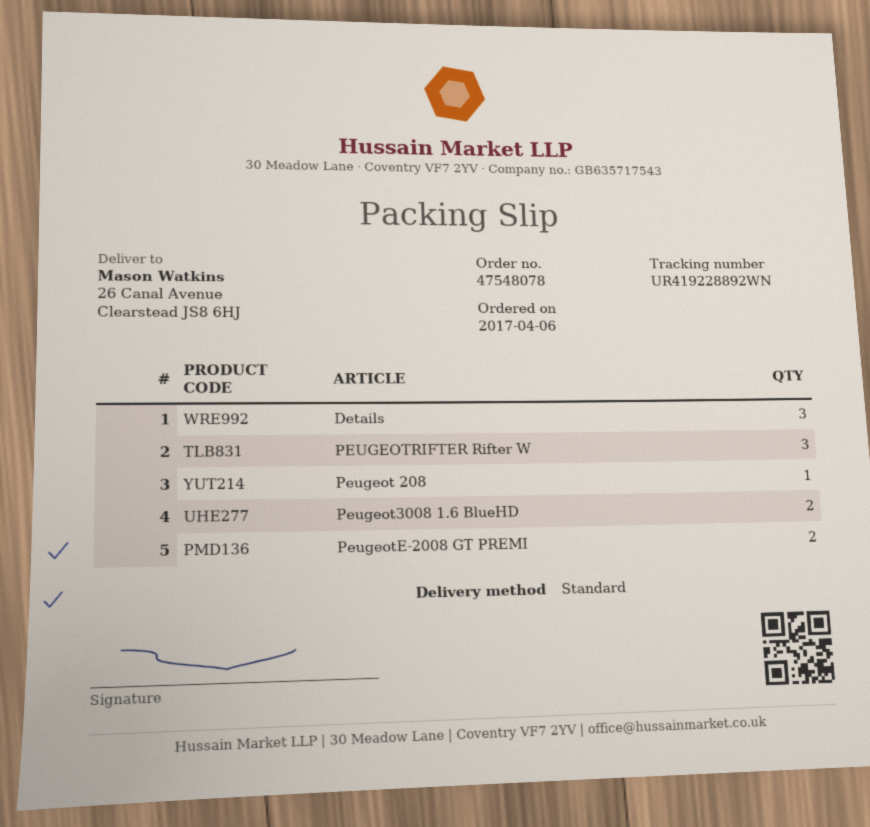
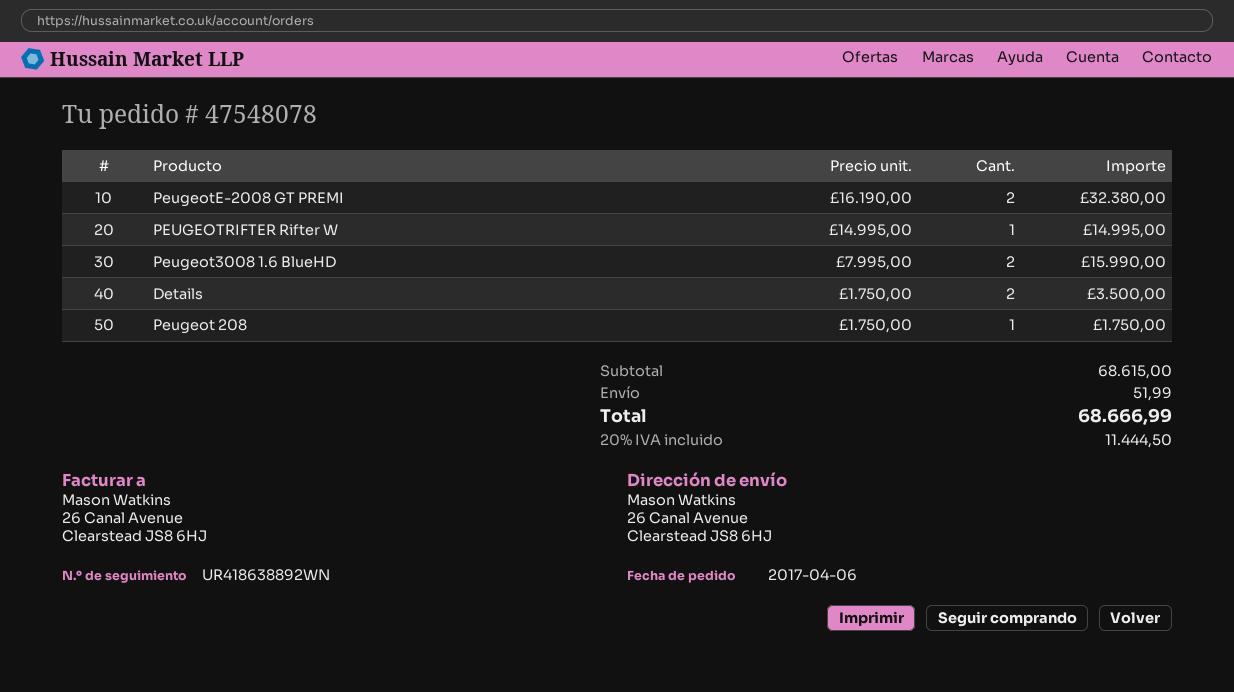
tracking number: UR419228892WN -> UR418638892WN
Details: 3 -> 2
PEUGEOTRIFTER Rifter W: 3 -> 1

